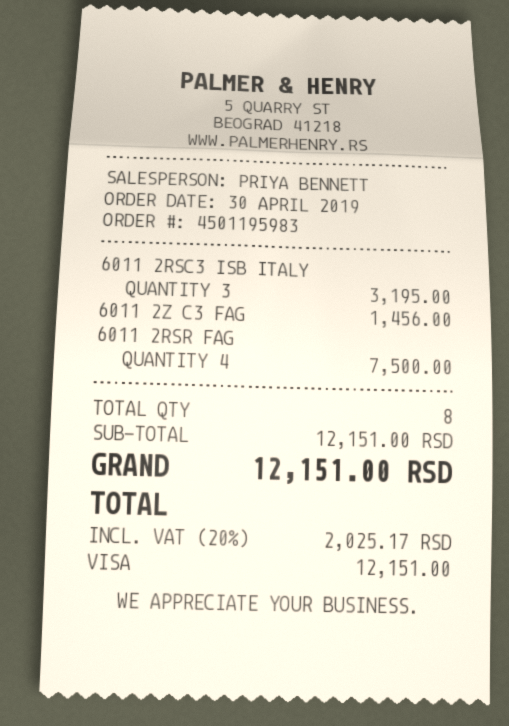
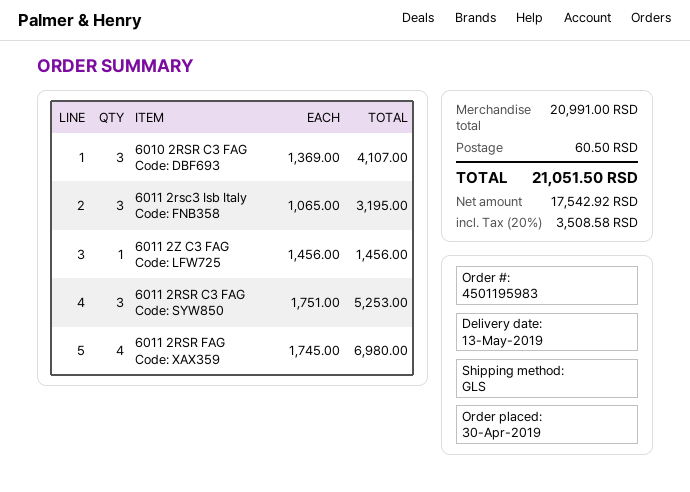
6011 2RSR FAG: 4 for 7500.00 -> 4 for 6980.00
6010 2RSR C3 FAG: none -> 3 for 4107.00
6011 2RSR C3 FAG: none -> 3 for 5253.00
subtotal: 12151.00 -> 20991.00
shipping: none -> 60.50
tax: 20% = 2025.17 -> 20% = 3508.58
total: 12151.00 -> 21051.50

